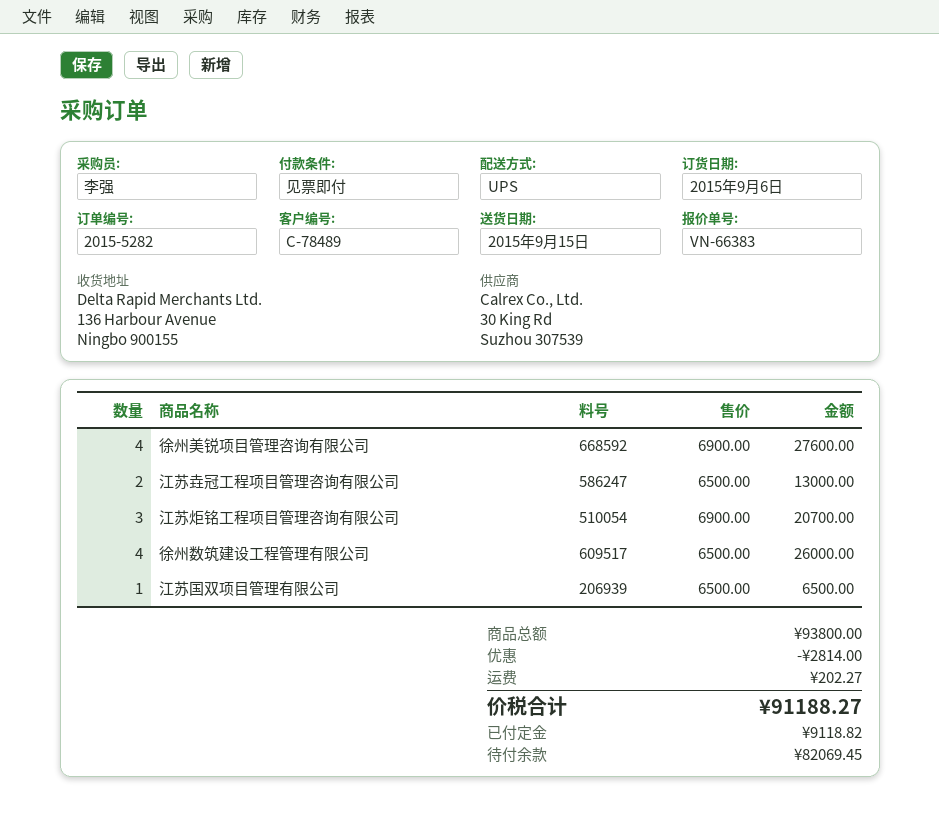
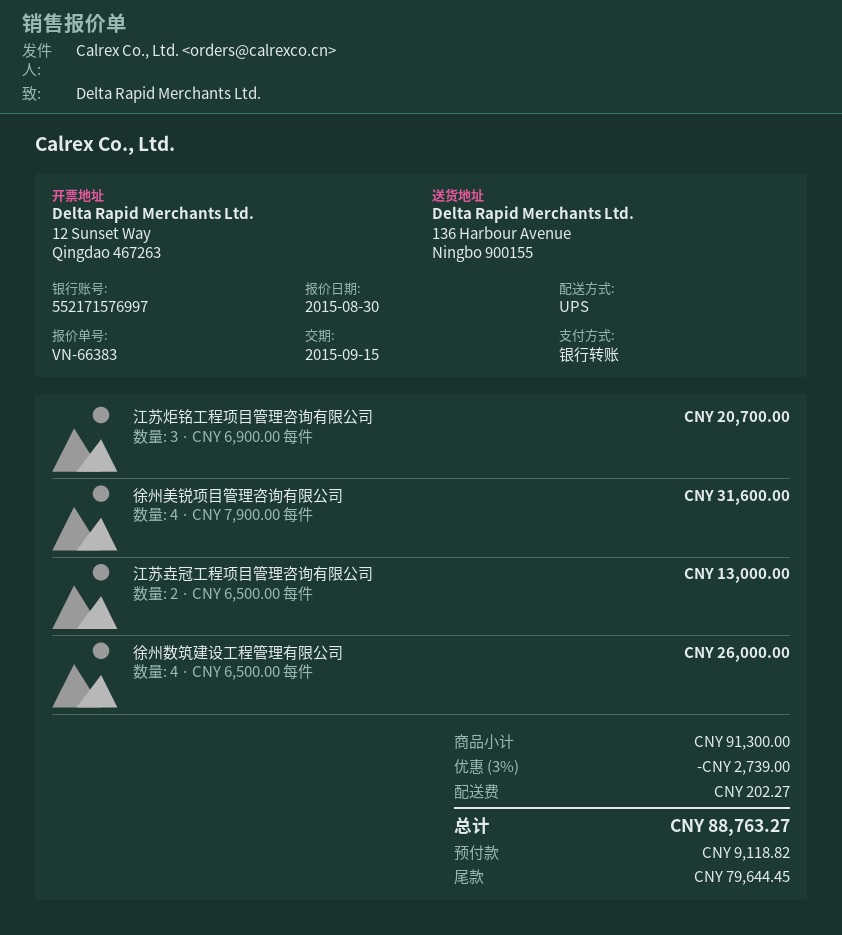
徐州美锐项目管理咨询有限公司: 4 x 6900.00 = 27600.00 -> 4 x 7900.00 = 31600.00
江苏国双项目管理有限公司: 1 x 6500.00 = 6500.00 -> none
subtotal: 93800.00 -> 91300.00
discount: 2814.00 -> 2739.00
total: 91188.27 -> 88763.27
balance: 82069.45 -> 79644.45

